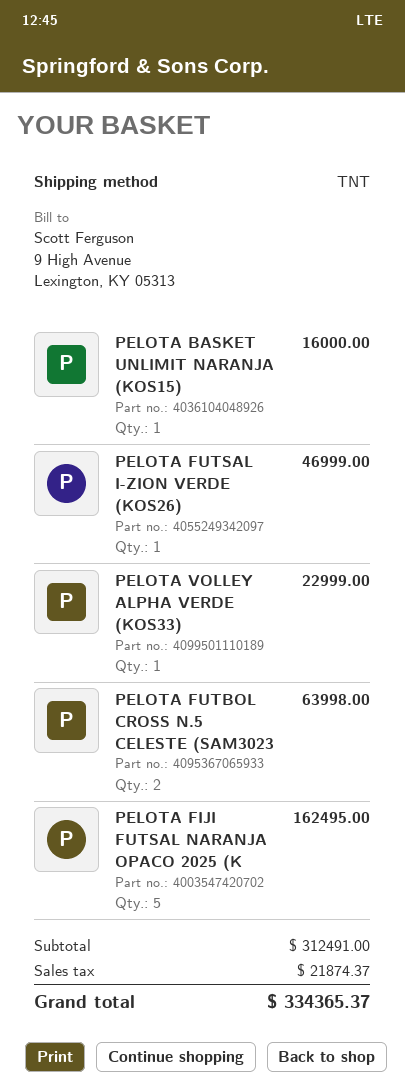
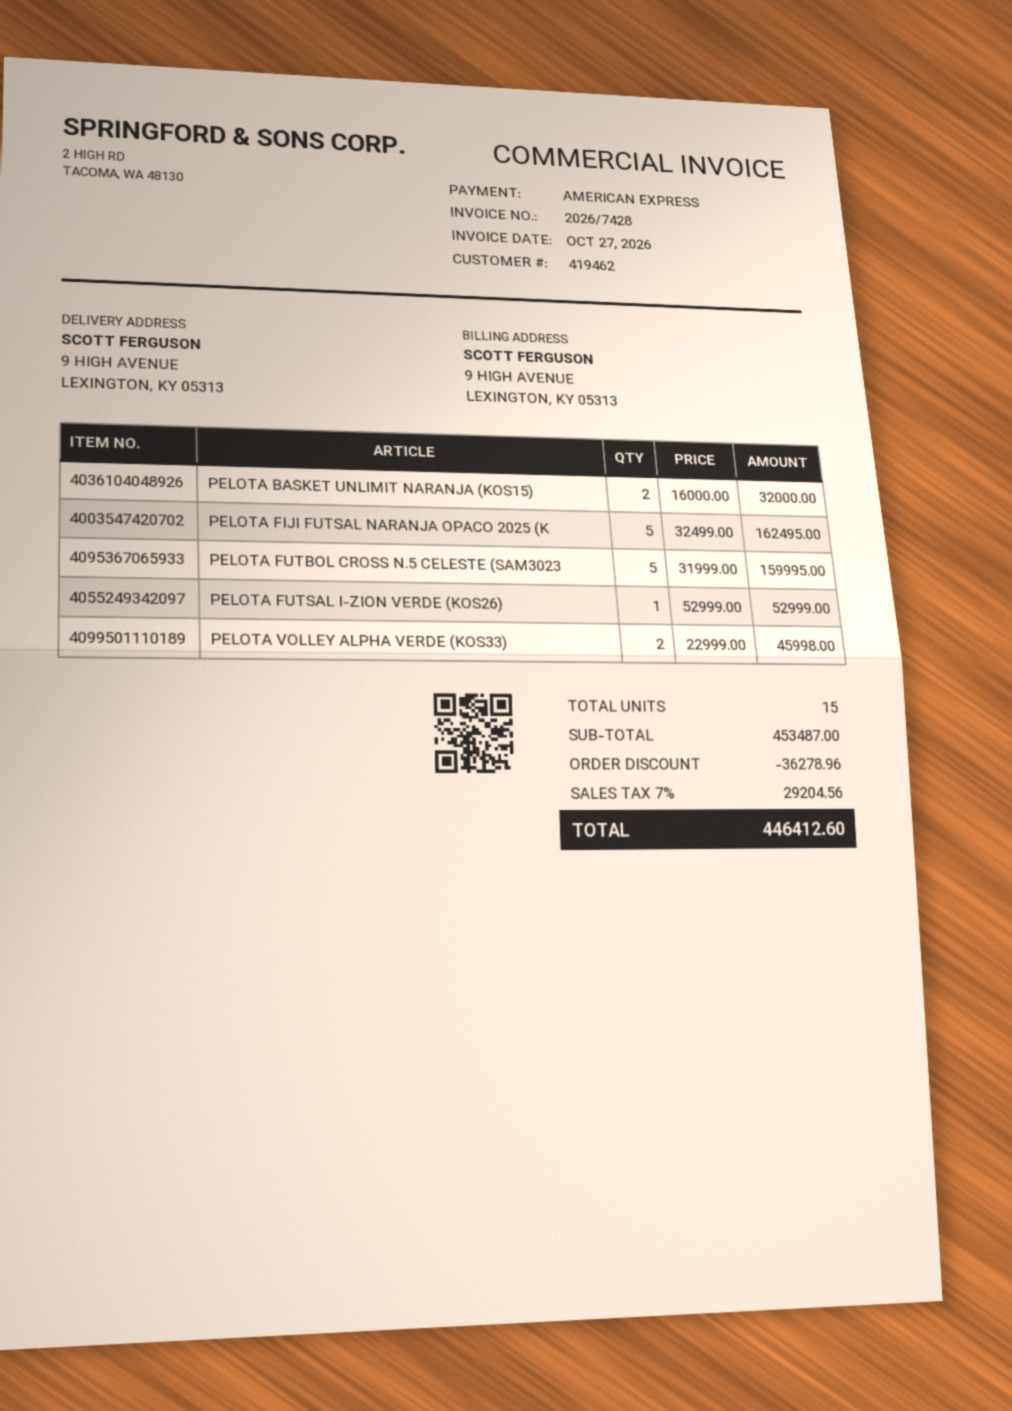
PELOTA BASKET UNLIMIT NARANJA (KOS15): 1 for 16000.00 -> 2 for 32000.00
PELOTA FUTSAL I-ZION VERDE (KOS26): 1 for 46999.00 -> 1 for 52999.00
PELOTA VOLLEY ALPHA VERDE (KOS33): 1 for 22999.00 -> 2 for 45998.00
PELOTA FUTBOL CROSS N.5 CELESTE (SAM3023: 2 for 63998.00 -> 5 for 159995.00
subtotal: 312491.00 -> 453487.00
discount: none -> 36278.96
tax: 21874.37 -> 29204.56
total: 334365.37 -> 446412.60

